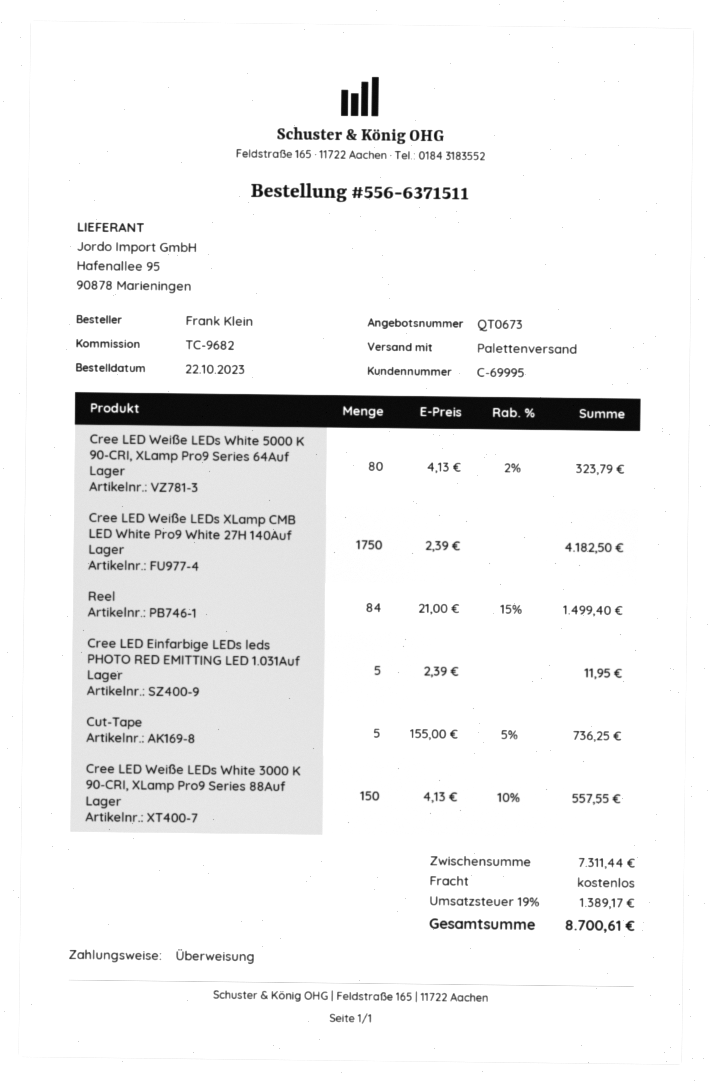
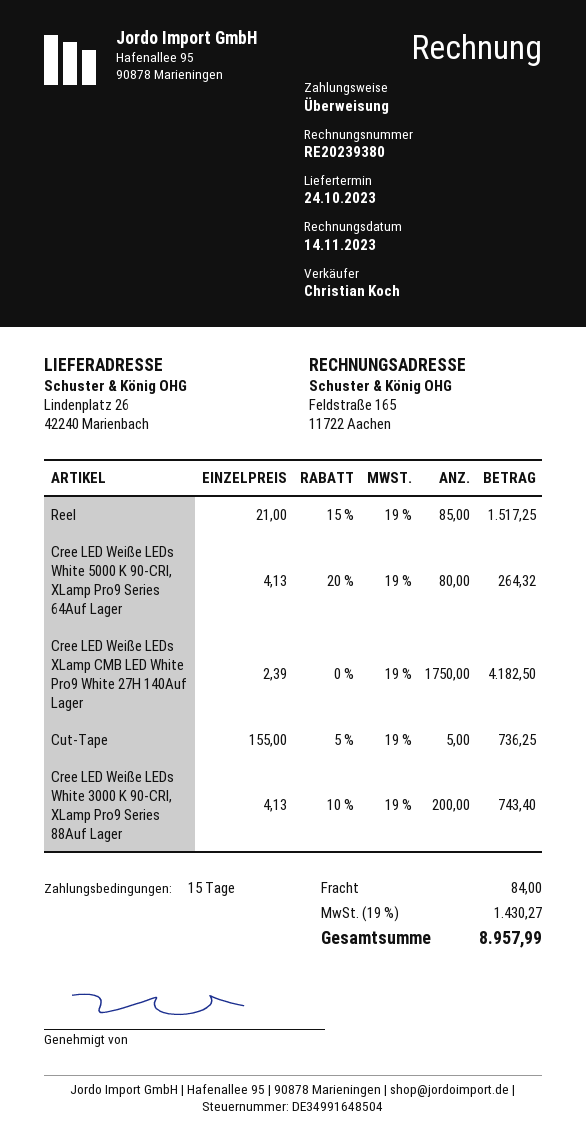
Cree LED Weiße LEDs White 5000 K 90-CRI, XLamp Pro9 Series 64Auf Lager: 80 x 4.13 - 2% = 323.79 -> 80 x 4.13 - 20% = 264.32
Reel: 84 x 21.00 - 15% = 1499.40 -> 85 x 21.00 - 15% = 1517.25
Cree LED Einfarbige LEDs leds PHOTO RED EMITTING LED 1.031Auf Lager: 5 x 2.39 = 11.95 -> none
Cree LED Weiße LEDs White 3000 K 90-CRI, XLamp Pro9 Series 88Auf Lager: 150 x 4.13 - 10% = 557.55 -> 200 x 4.13 - 10% = 743.40
shipping: 0.00 -> 84.00
tax: 19% = 1389.17 -> 19% = 1430.27
total: 8700.61 -> 8957.99

